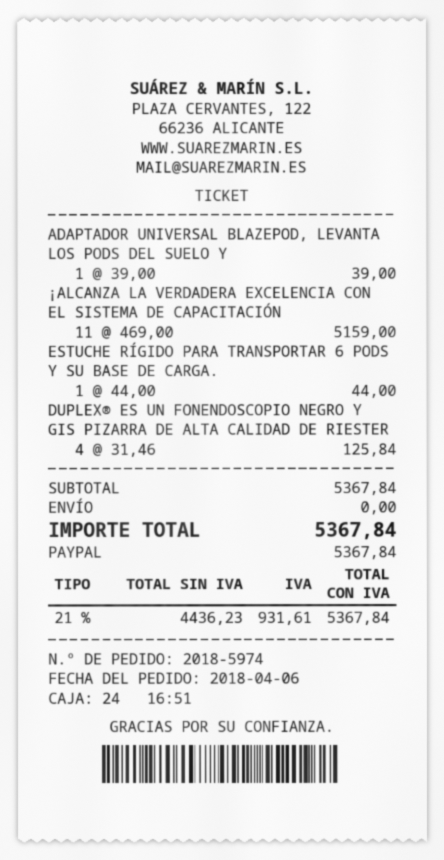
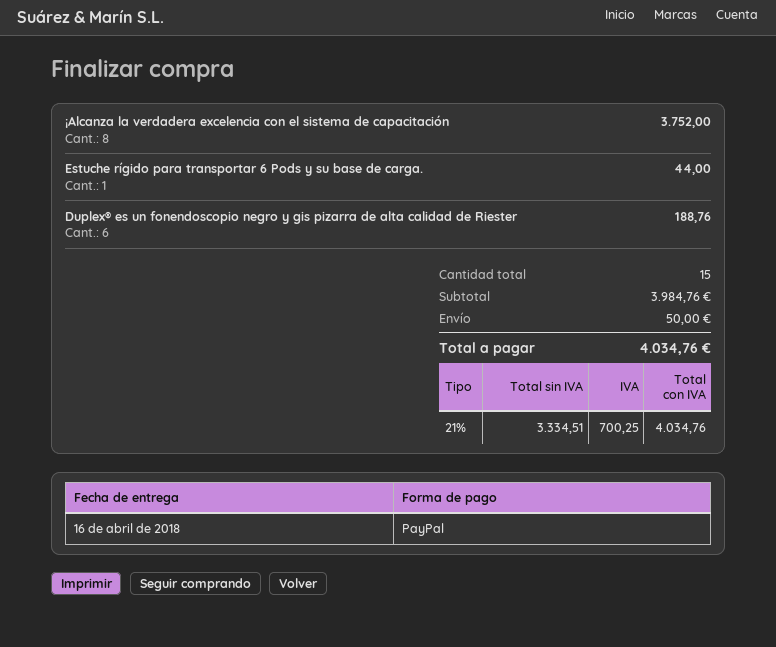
ADAPTADOR UNIVERSAL BLAZEPOD, LEVANTA LOS PODS DEL SUELO Y: 1 for 39.00 -> none
¡ALCANZA LA VERDADERA EXCELENCIA CON EL SISTEMA DE CAPACITACIÓN: 11 for 5159.00 -> 8 for 3752.00
DUPLEX® ES UN FONENDOSCOPIO NEGRO Y GIS PIZARRA DE ALTA CALIDAD DE RIESTER: 4 for 125.84 -> 6 for 188.76
subtotal: 5367.84 -> 3984.76
shipping: 0.00 -> 50.00
net: 4436.23 -> 3334.51
tax: 21% = 931.61 -> 21% = 700.25
total: 5367.84 -> 4034.76

